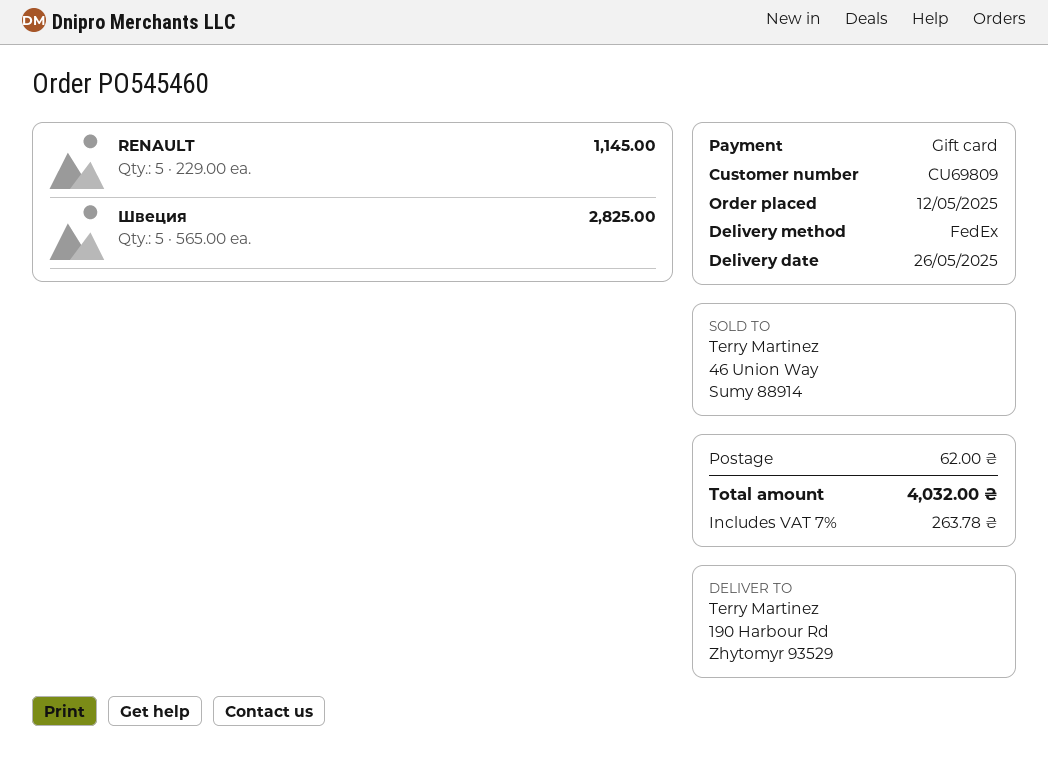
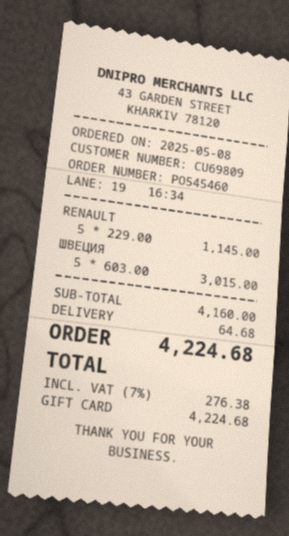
order date: 2025-05-12 -> 2025-05-08
Швеция: 5 x 565.00 = 2825.00 -> 5 x 603.00 = 3015.00
shipping: 62.00 -> 64.68
tax: 7% = 263.78 -> 7% = 276.38
total: 4032.00 -> 4224.68

